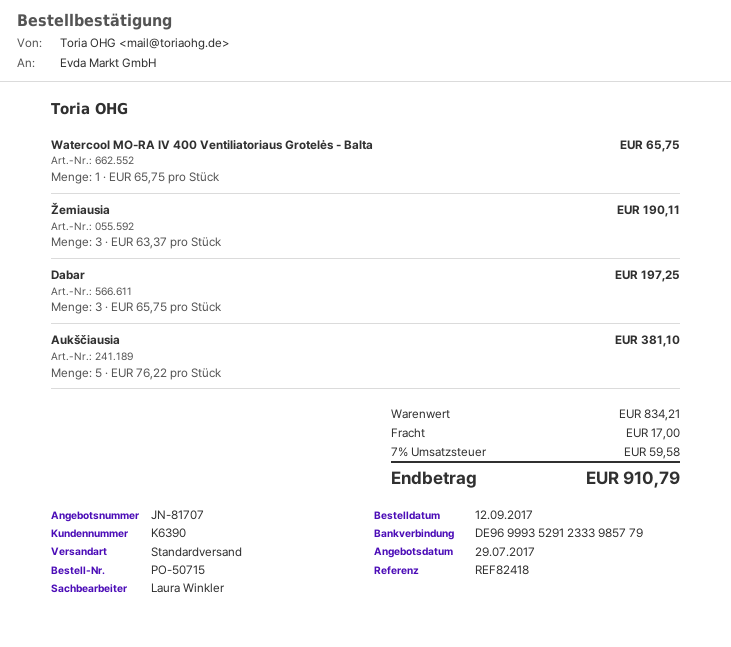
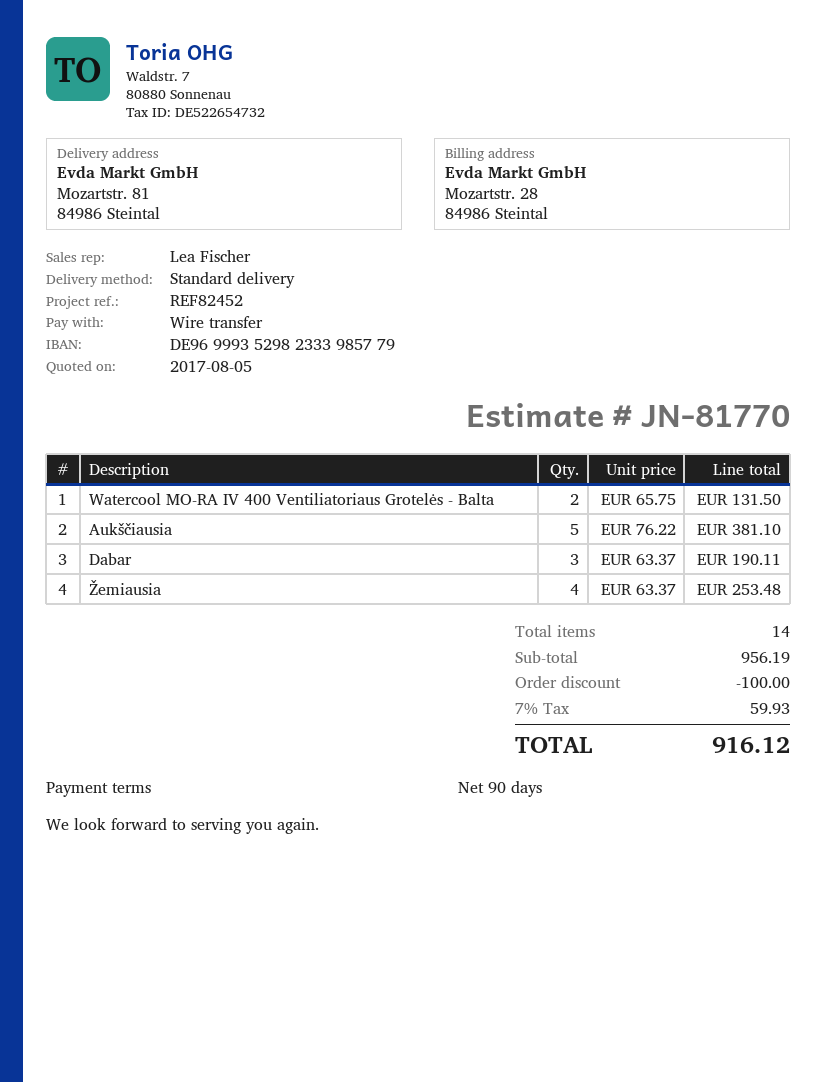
quote number: JN-81707 -> JN-81770
quote date: 2017-07-29 -> 2017-08-05
reference: REF82418 -> REF82452
sales rep: Laura Winkler -> Lea Fischer
bank account: DE96999352912333985779 -> DE96999352982333985779
Watercool MO-RA IV 400 Ventiliatoriaus Grotelės - Balta: 1 x 65.75 = 65.75 -> 2 x 65.75 = 131.50
Žemiausia: 3 x 63.37 = 190.11 -> 4 x 63.37 = 253.48
Dabar: 3 x 65.75 = 197.25 -> 3 x 63.37 = 190.11
subtotal: 834.21 -> 956.19
discount: none -> 100.00
shipping: 17.00 -> none
tax: 7% = 59.58 -> 7% = 59.93
total: 910.79 -> 916.12

